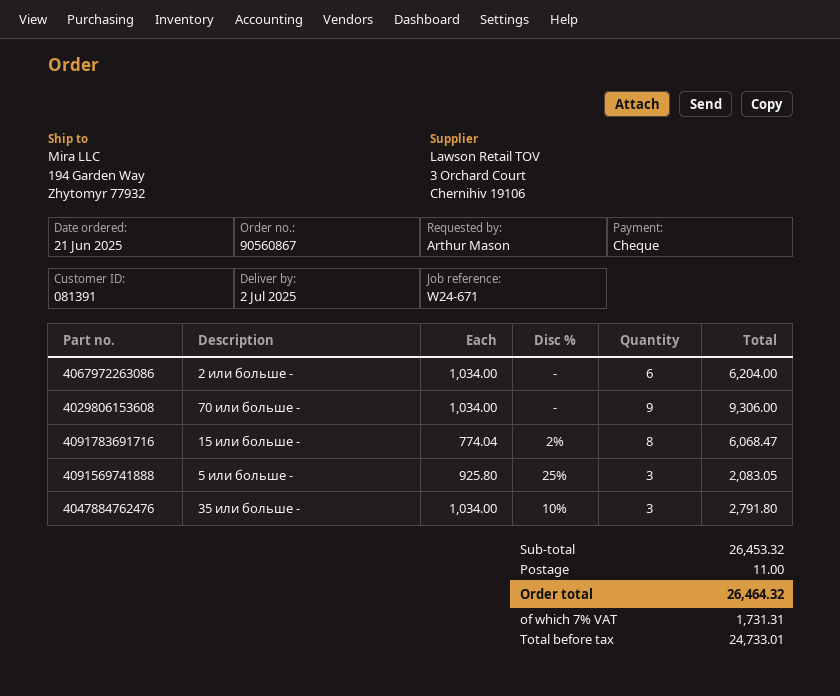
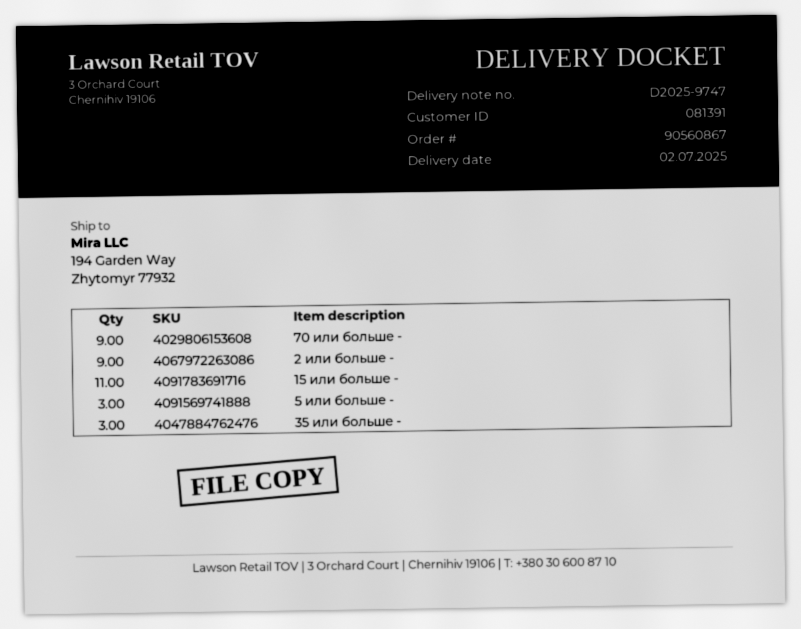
2 или больше -: 6 -> 9
15 или больше -: 8 -> 11

